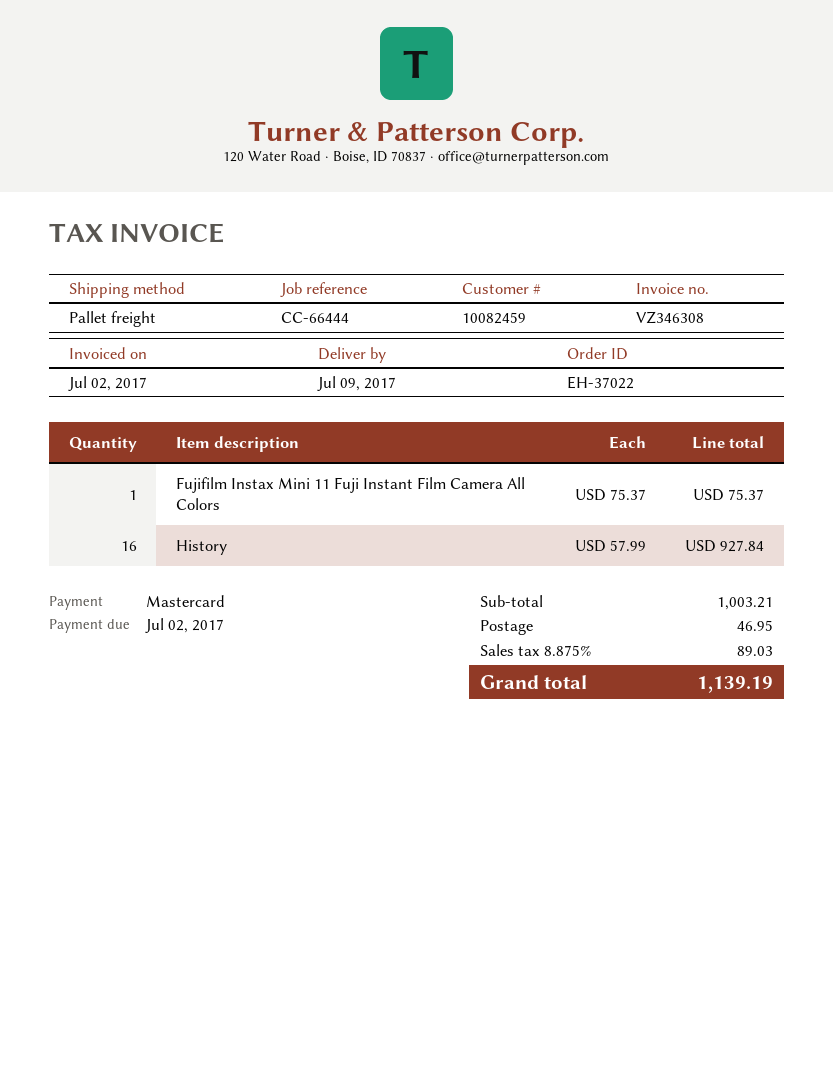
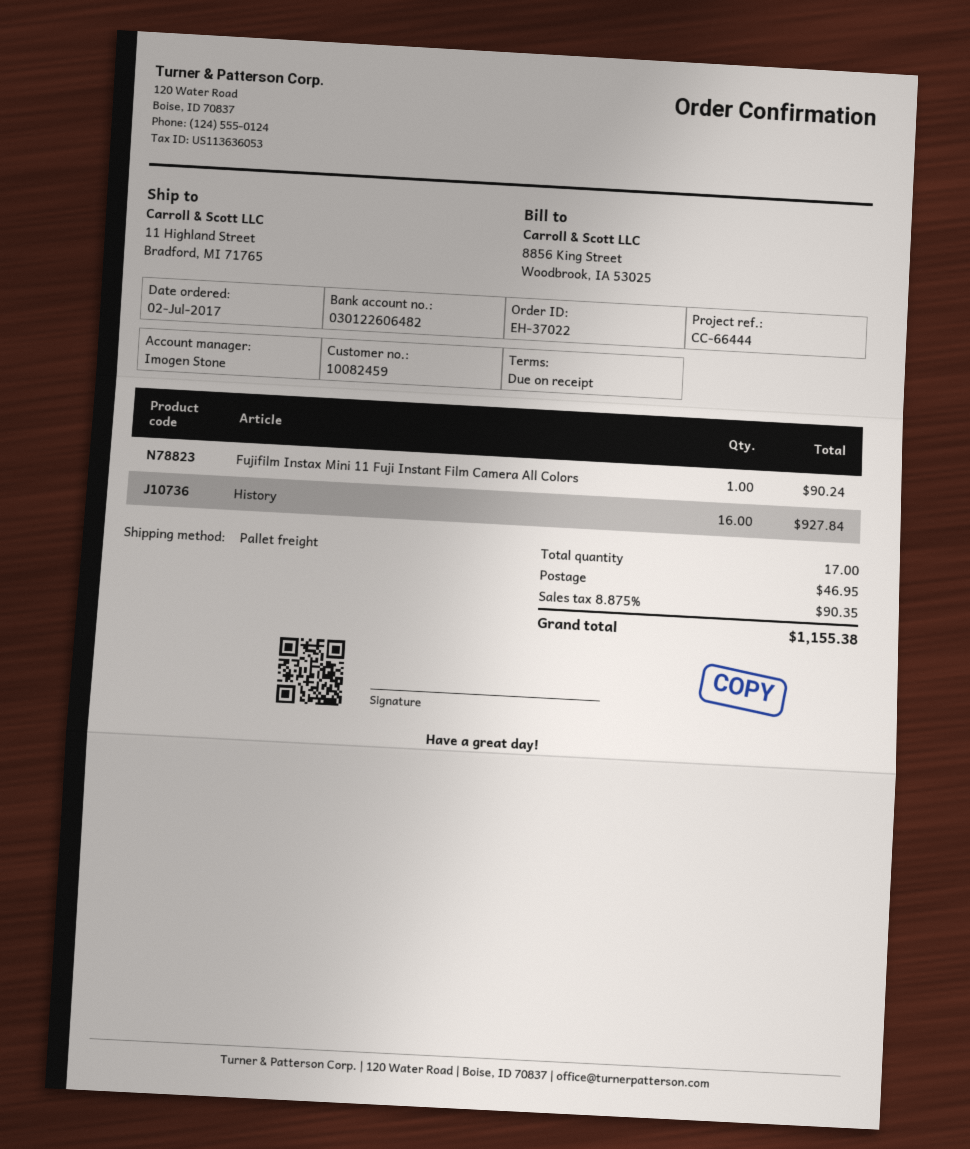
Fujifilm Instax Mini 11 Fuji Instant Film Camera All Colors: 1 for 75.37 -> 1 for 90.24
tax: 8.875% = 89.03 -> 8.875% = 90.35
total: 1139.19 -> 1155.38

